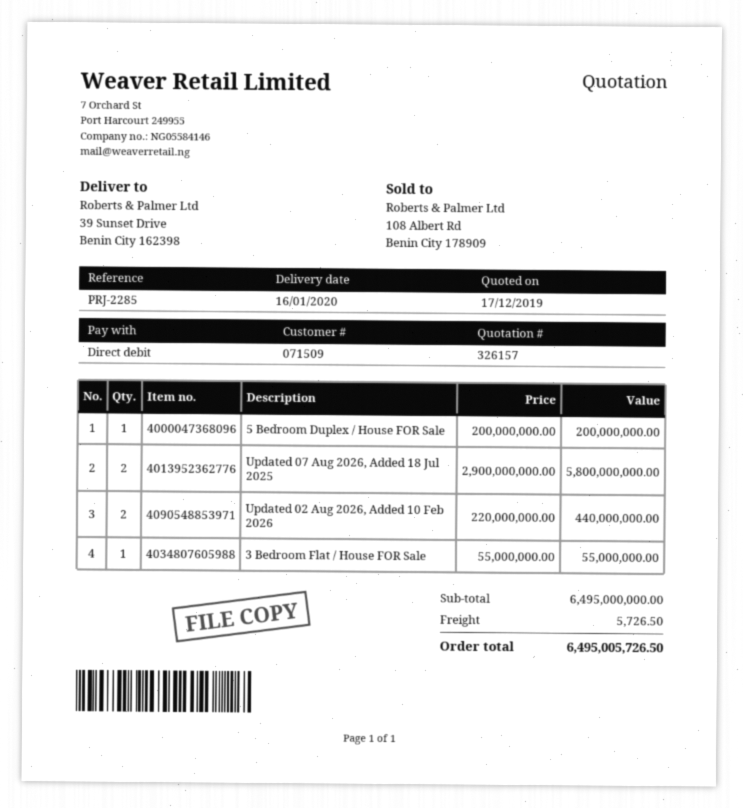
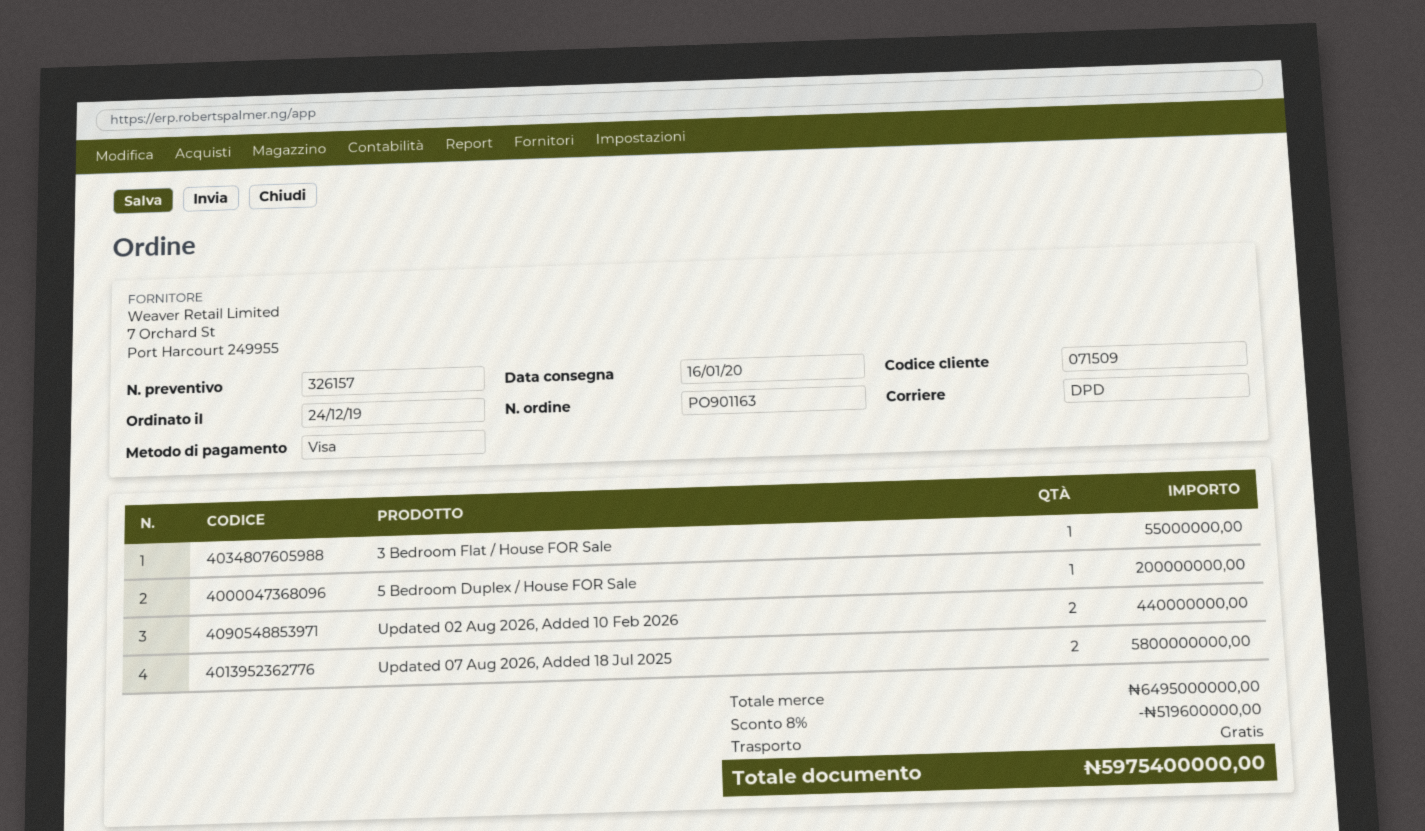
payment method: direct debit -> Visa
discount: none -> 8% = 519600000.00
shipping: 5726.50 -> 0.00
total: 6495005726.50 -> 5975400000.00

